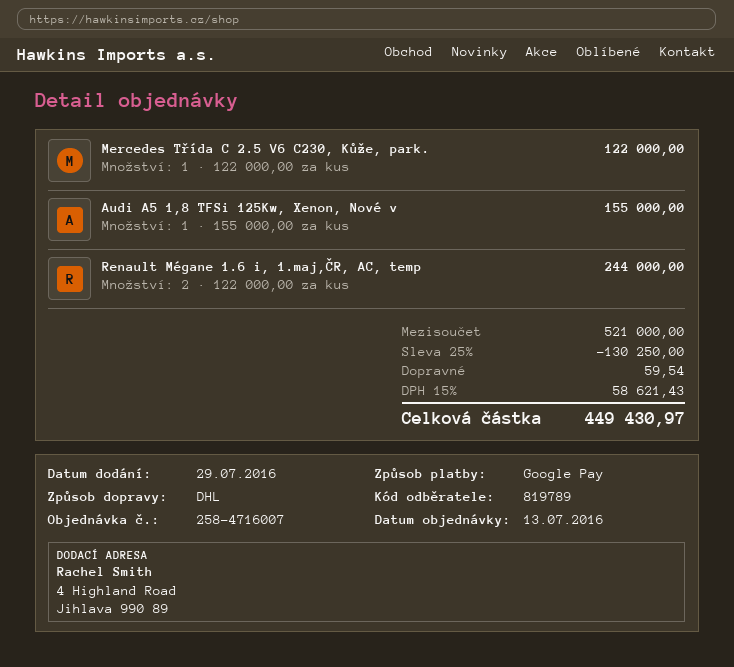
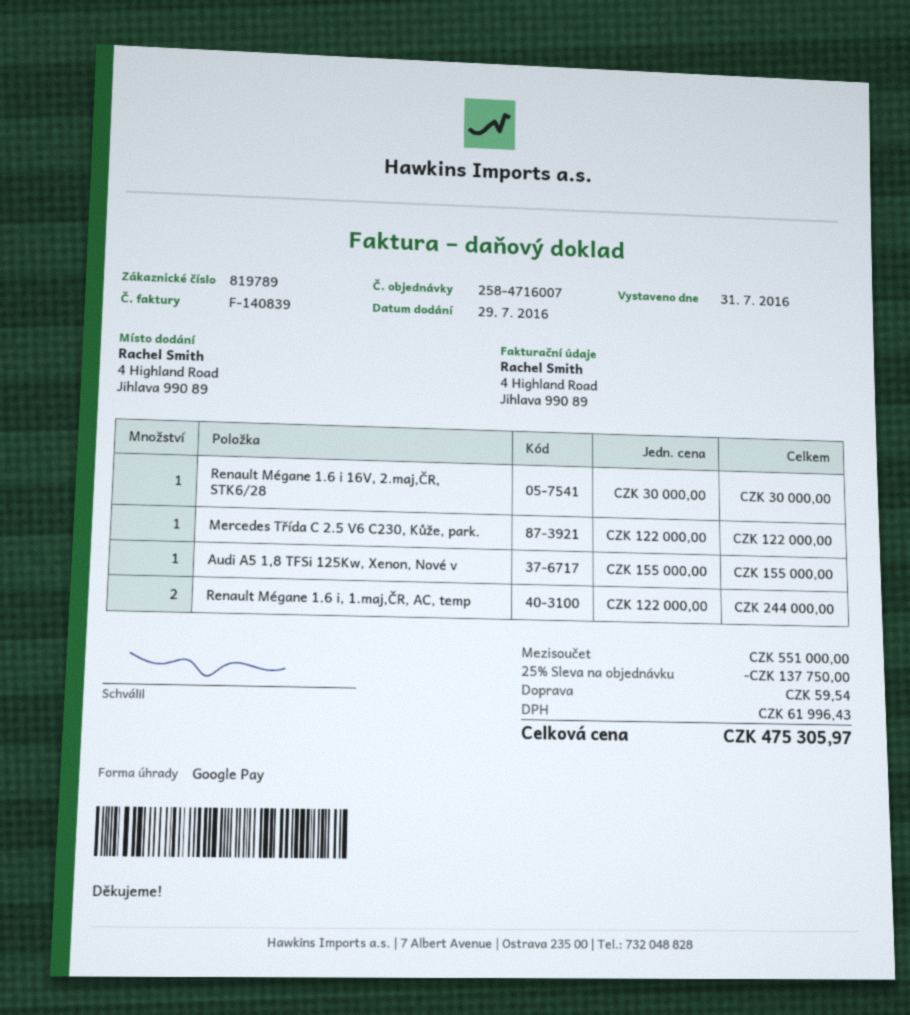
Renault Mégane 1.6 i 16V, 2.maj,ČR, STK6/28: none -> 1 x 30000.00 = 30000.00
subtotal: 521000.00 -> 551000.00
discount: 25% = 130250.00 -> 25% = 137750.00
tax: 58621.43 -> 61996.43
total: 449430.97 -> 475305.97

